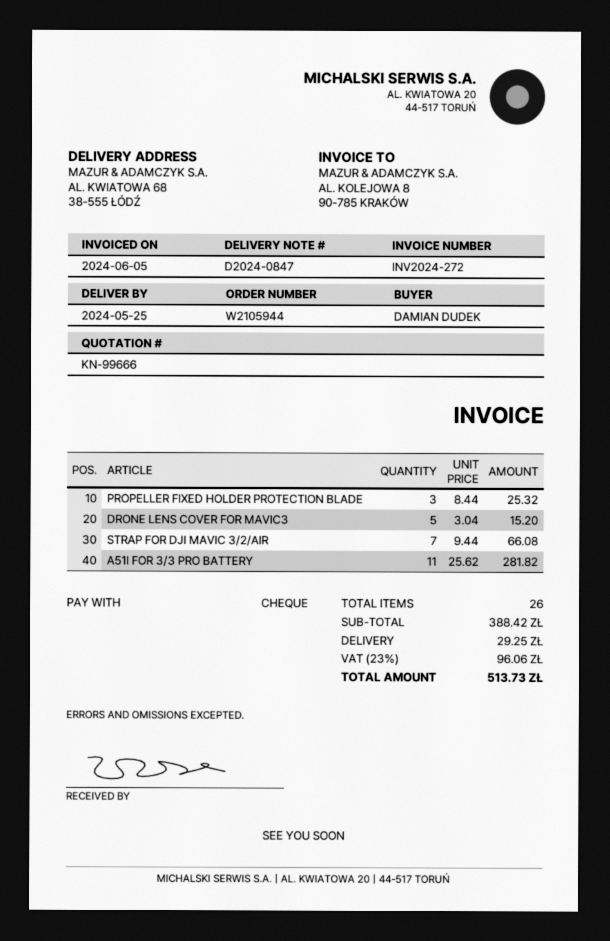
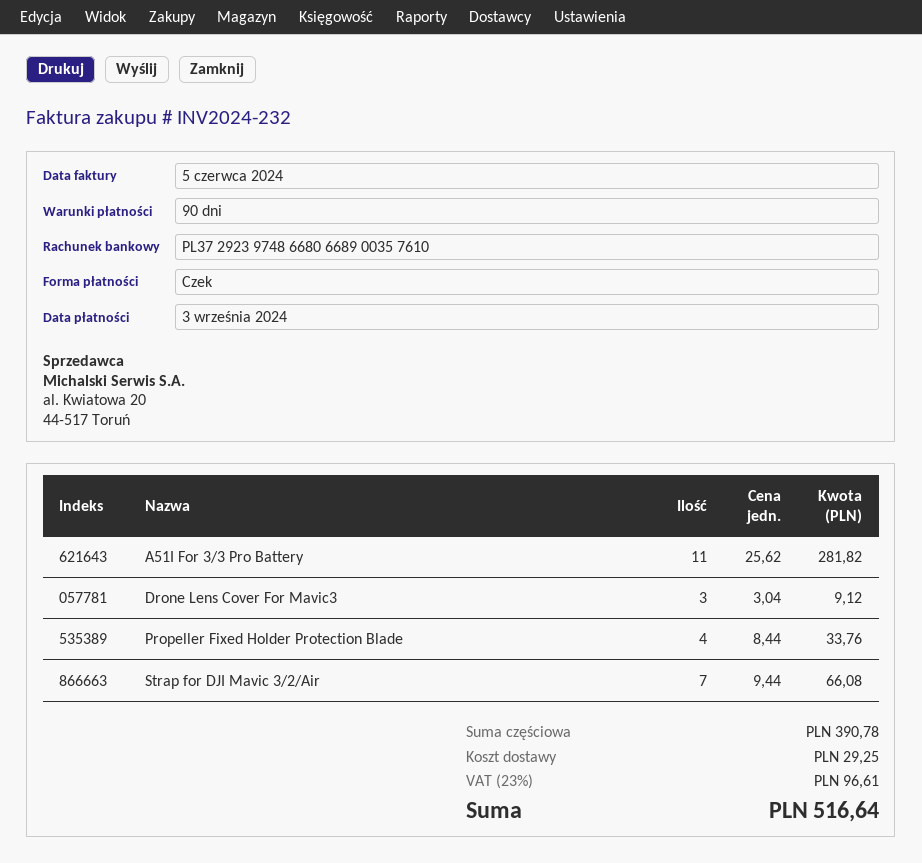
invoice number: INV2024-272 -> INV2024-232
PROPELLER FIXED HOLDER PROTECTION BLADE: 3 x 8.44 = 25.32 -> 4 x 8.44 = 33.76
DRONE LENS COVER FOR MAVIC3: 5 x 3.04 = 15.20 -> 3 x 3.04 = 9.12
subtotal: 388.42 -> 390.78
tax: 23% = 96.06 -> 23% = 96.61
total: 513.73 -> 516.64

